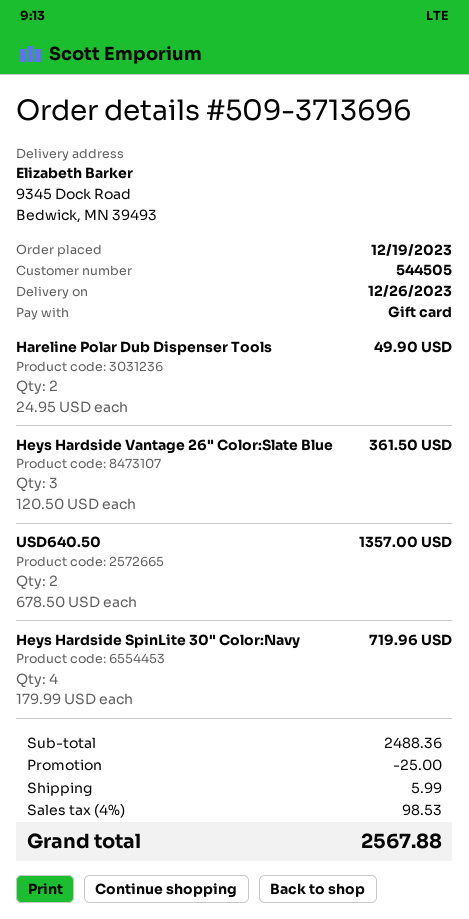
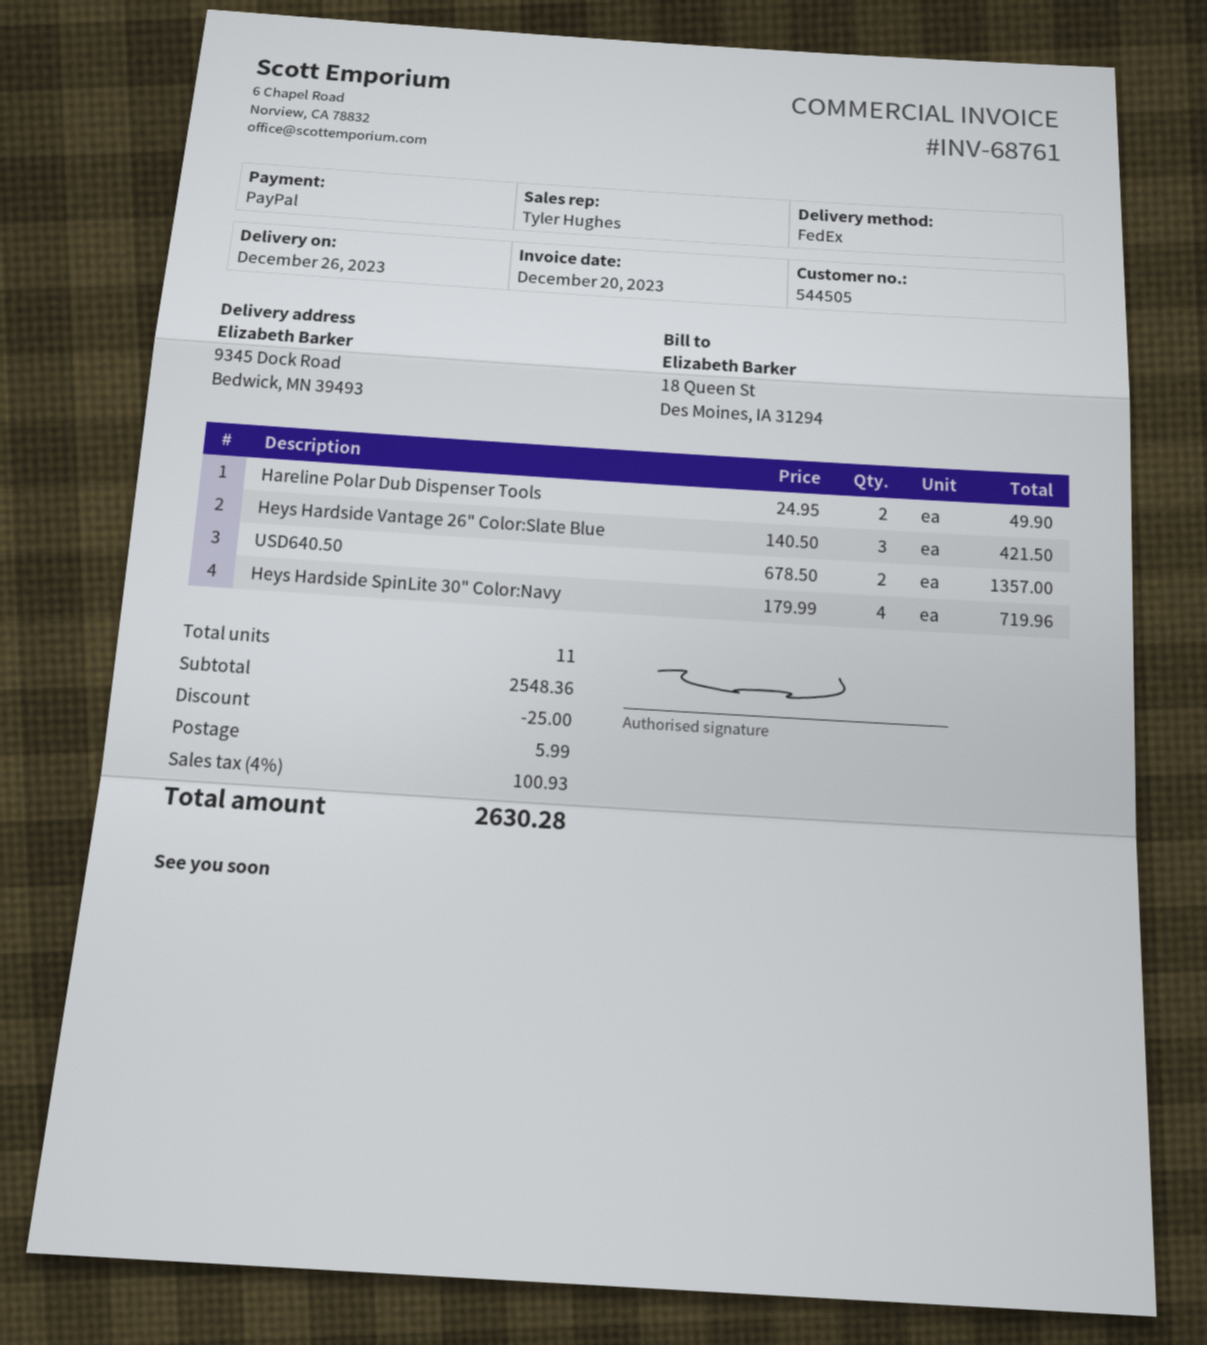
payment method: gift card -> PayPal
Heys Hardside Vantage 26" Color:Slate Blue: 3 x 120.50 = 361.50 -> 3 x 140.50 = 421.50
subtotal: 2488.36 -> 2548.36
tax: 4% = 98.53 -> 4% = 100.93
total: 2567.88 -> 2630.28

